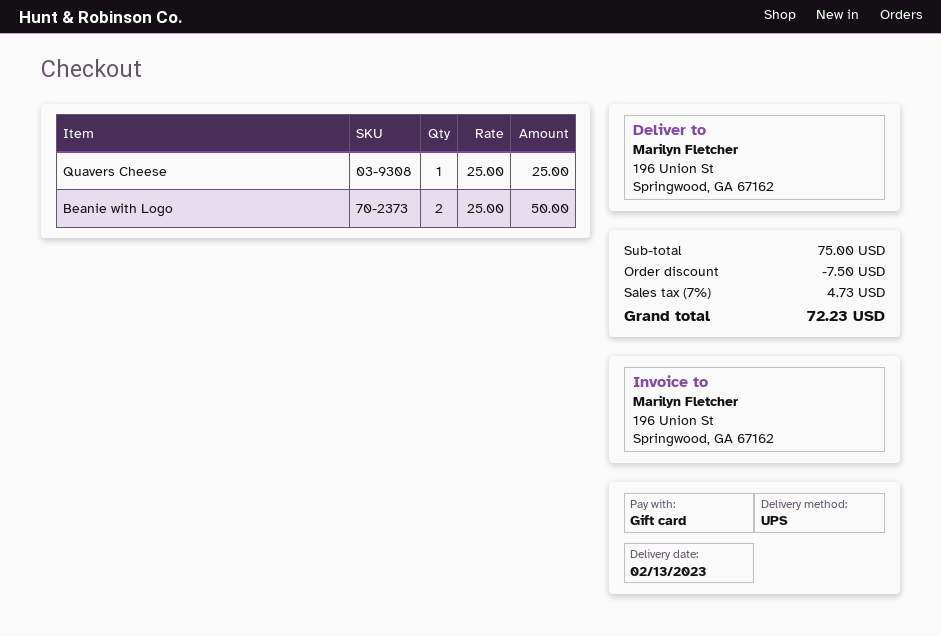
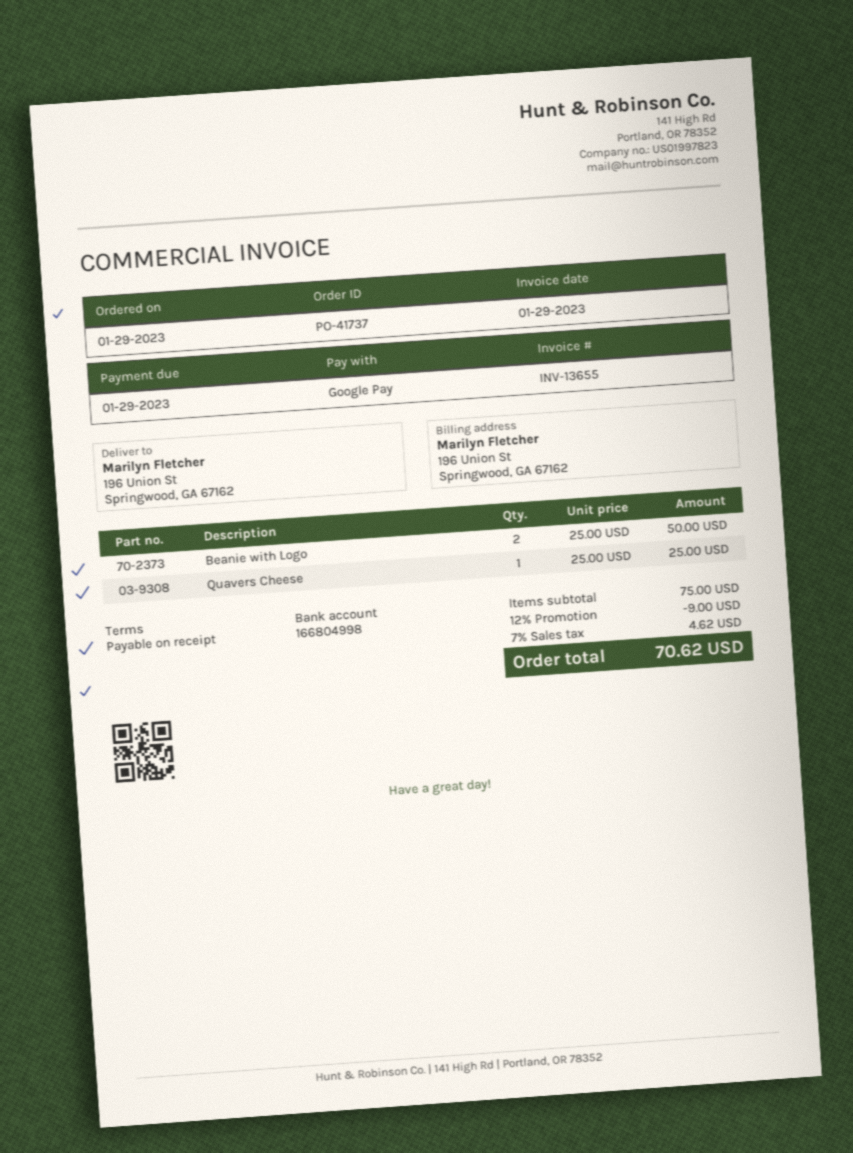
payment method: gift card -> Google Pay
discount: 7.50 -> 9.00
tax: 7% = 4.73 -> 7% = 4.62
total: 72.23 -> 70.62

